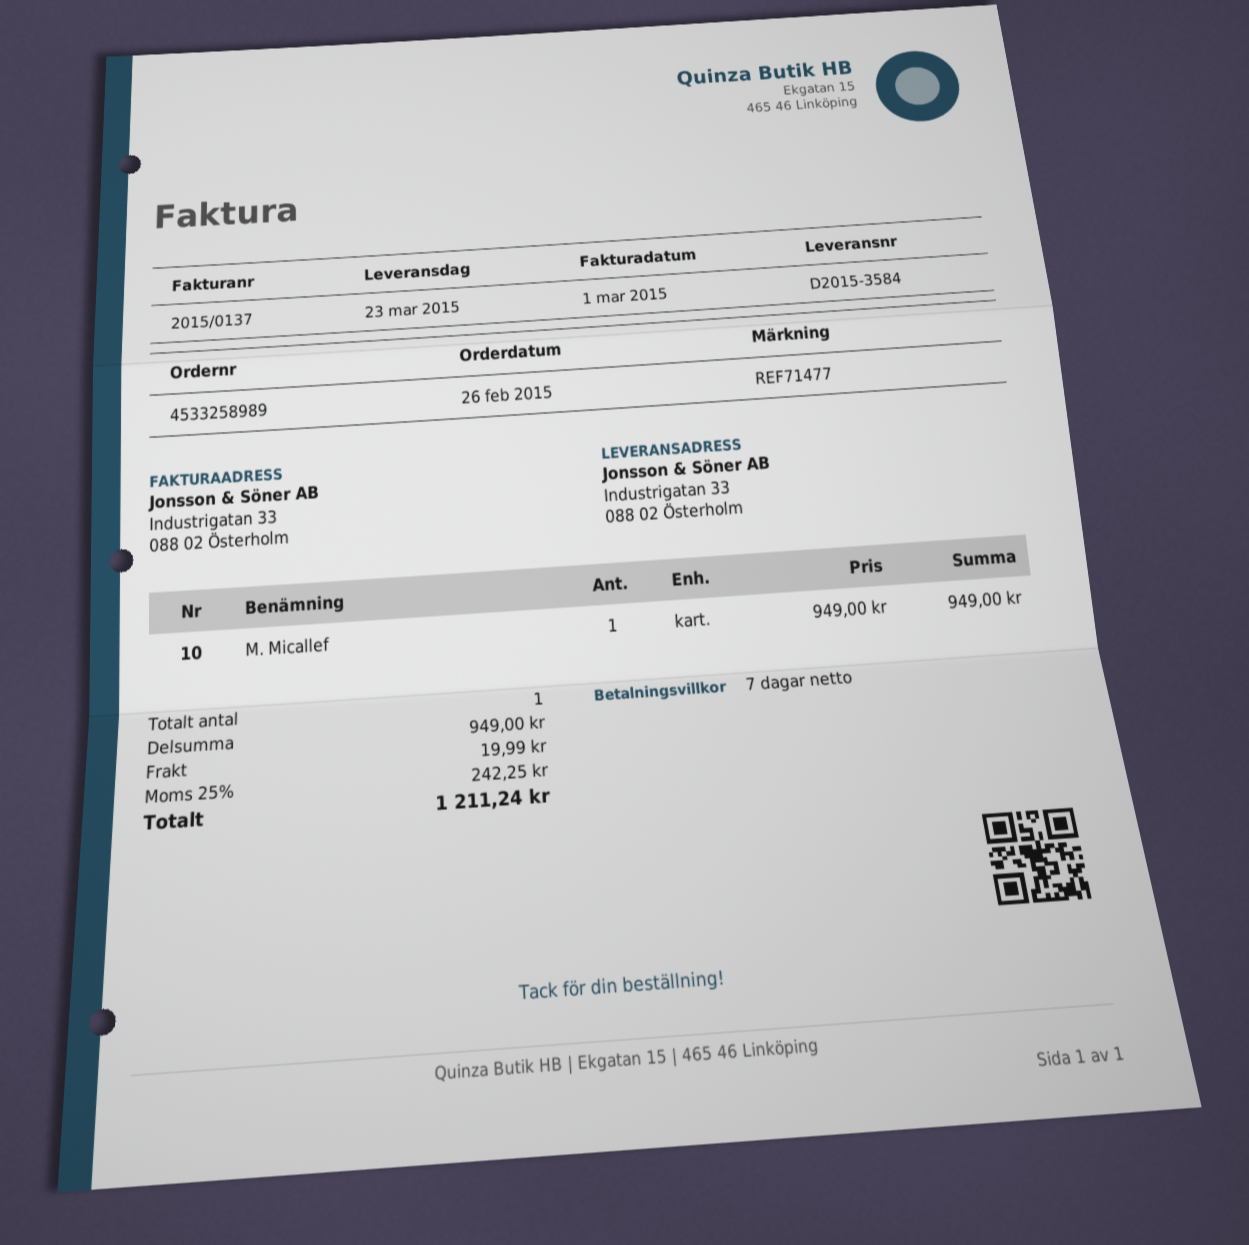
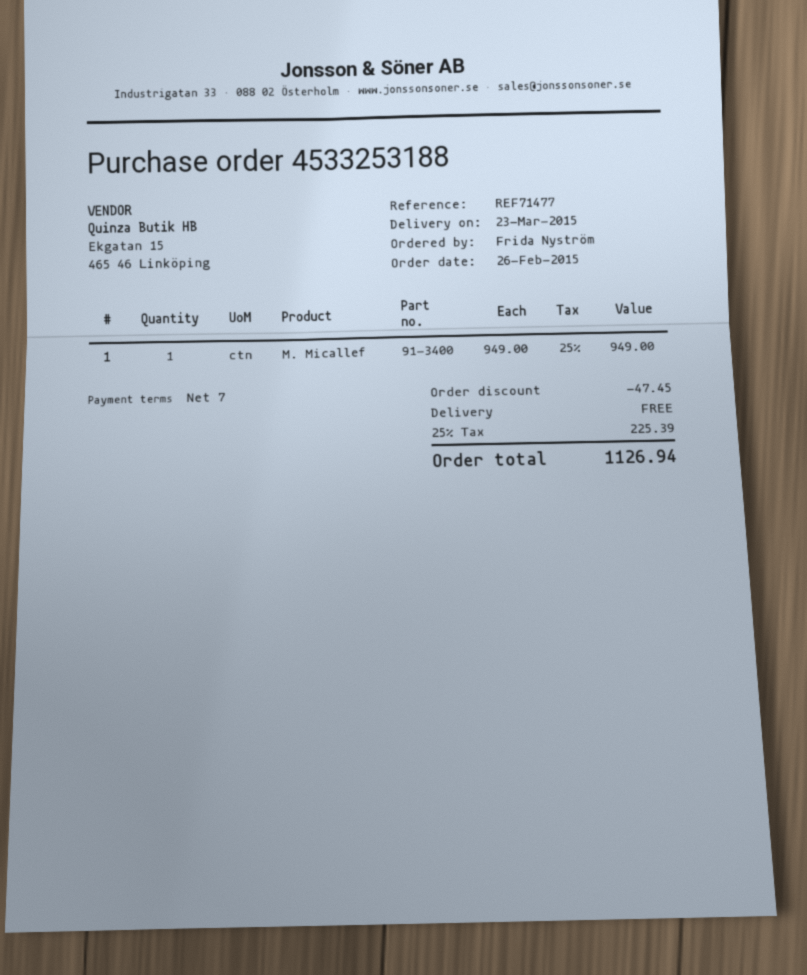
order number: 4533258989 -> 4533253188
discount: none -> 47.45
shipping: 19.99 -> 0.00
tax: 25% = 242.25 -> 25% = 225.39
total: 1211.24 -> 1126.94

